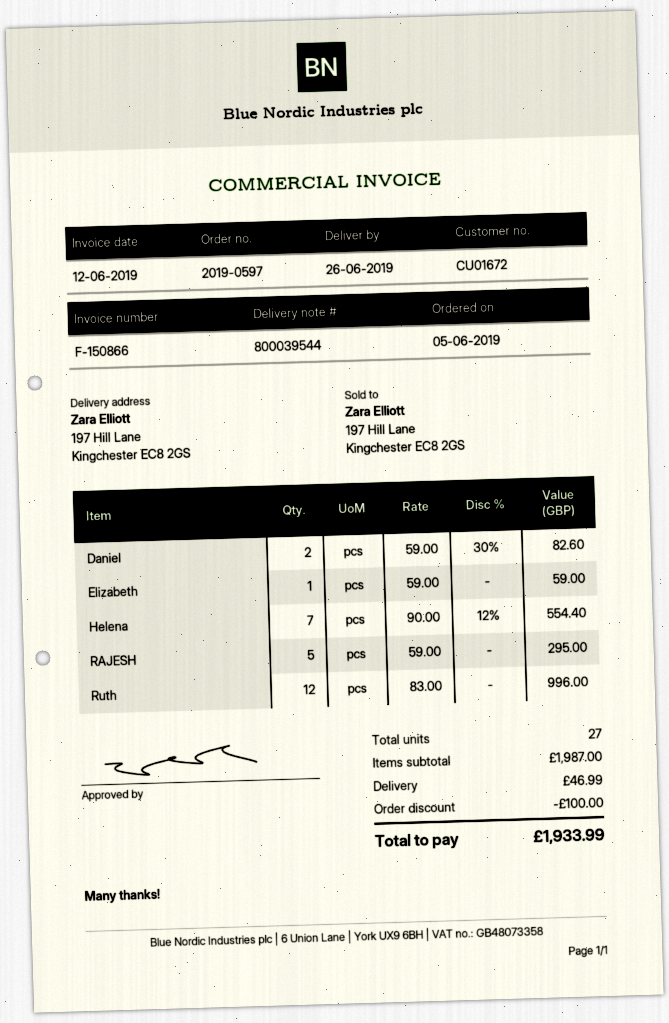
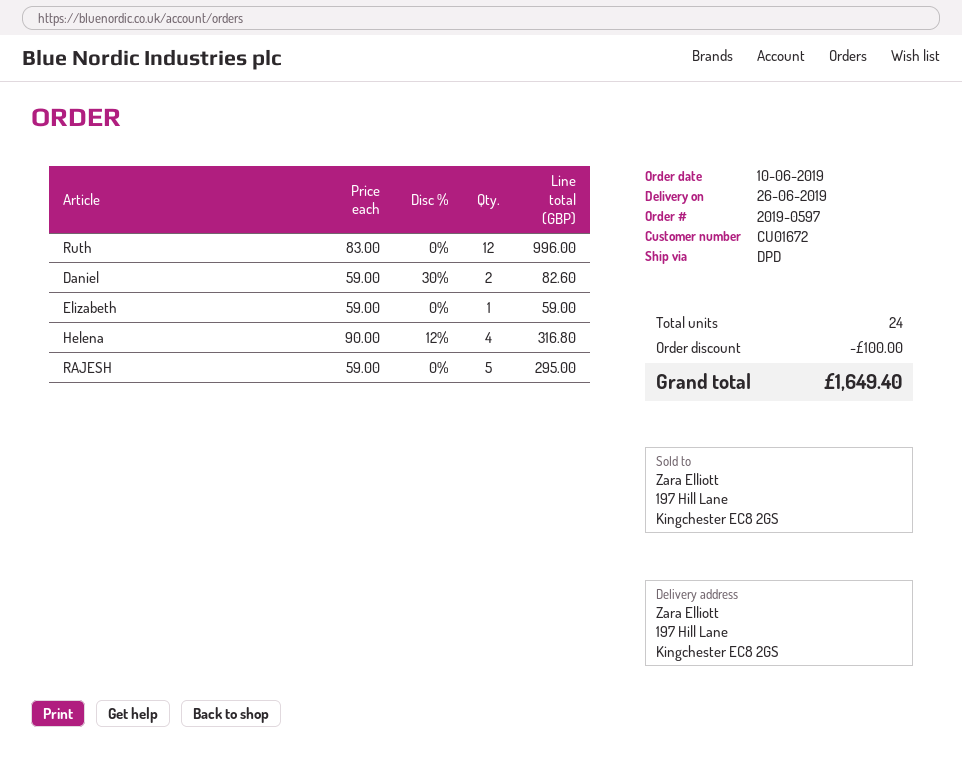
order date: 2019-06-05 -> 2019-06-10
Helena: 7 x 90.00 - 12% = 554.40 -> 4 x 90.00 - 12% = 316.80
total quantity: 27 -> 24
shipping: 46.99 -> none
total: 1933.99 -> 1649.40

